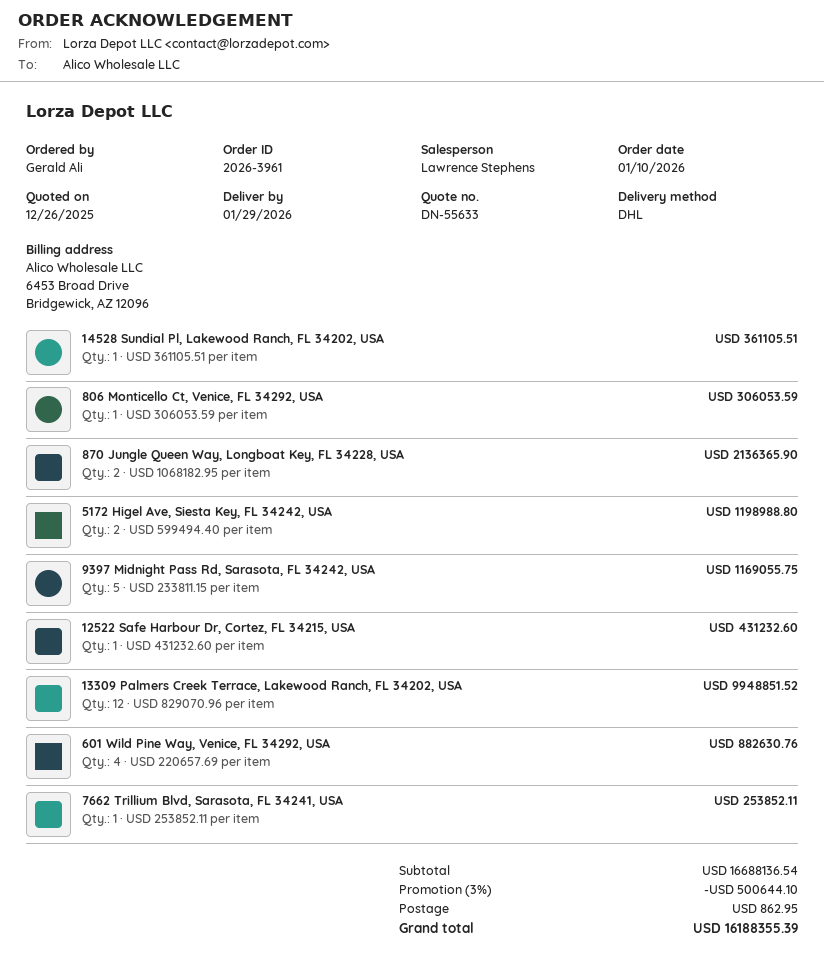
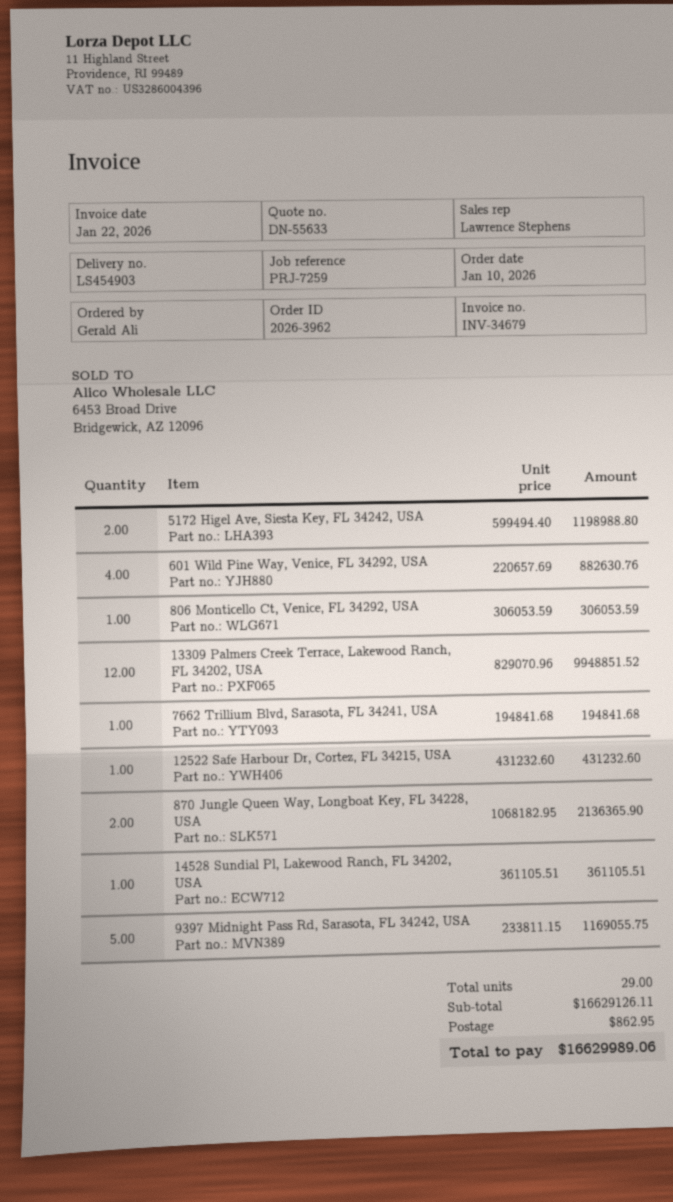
order number: 2026-3961 -> 2026-3962
7662 Trillium Blvd, Sarasota, FL 34241, USA: 1 x 253852.11 = 253852.11 -> 1 x 194841.68 = 194841.68
subtotal: 16688136.54 -> 16629126.11
discount: 3% = 500644.10 -> none
total: 16188355.39 -> 16629989.06

